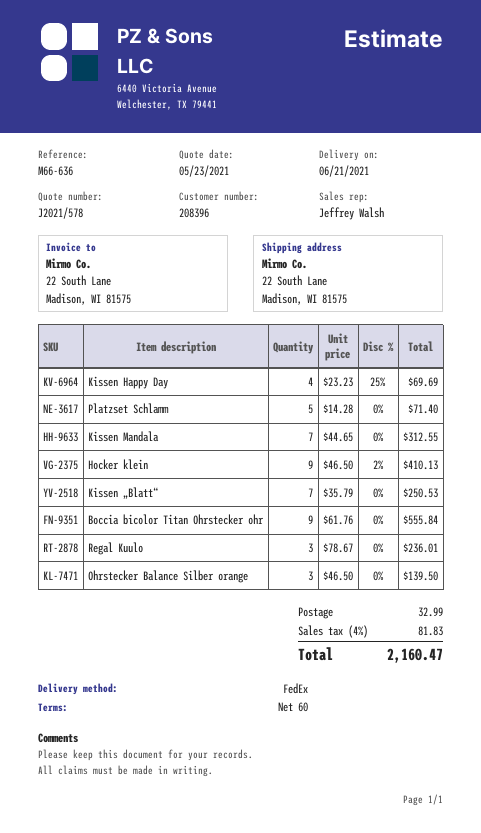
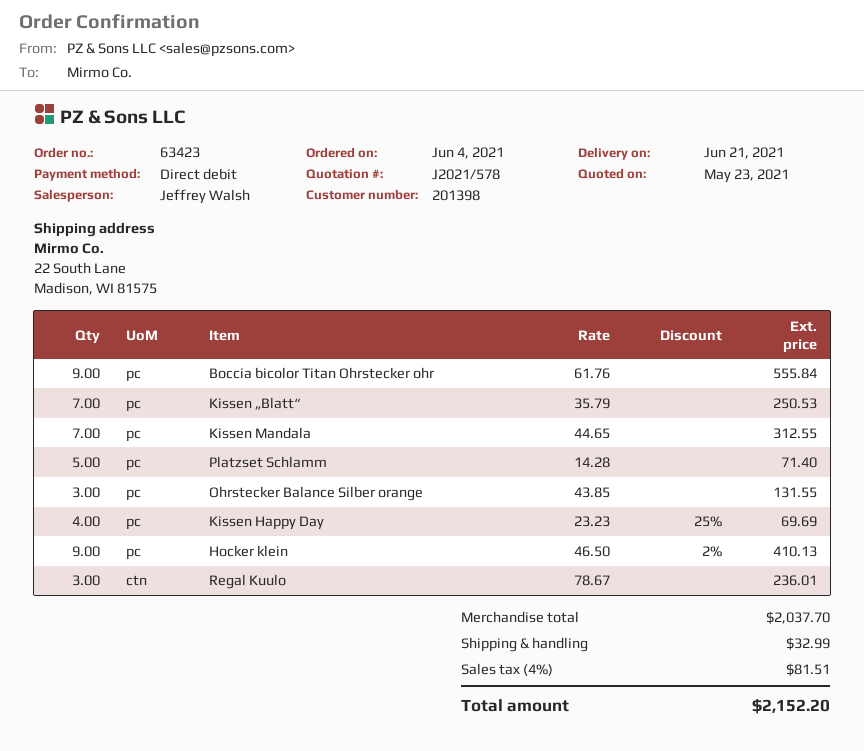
customer number: 208396 -> 201398
Ohrstecker Balance Silber orange: 3 x 46.50 = 139.50 -> 3 x 43.85 = 131.55
tax: 4% = 81.83 -> 4% = 81.51
total: 2160.47 -> 2152.20

